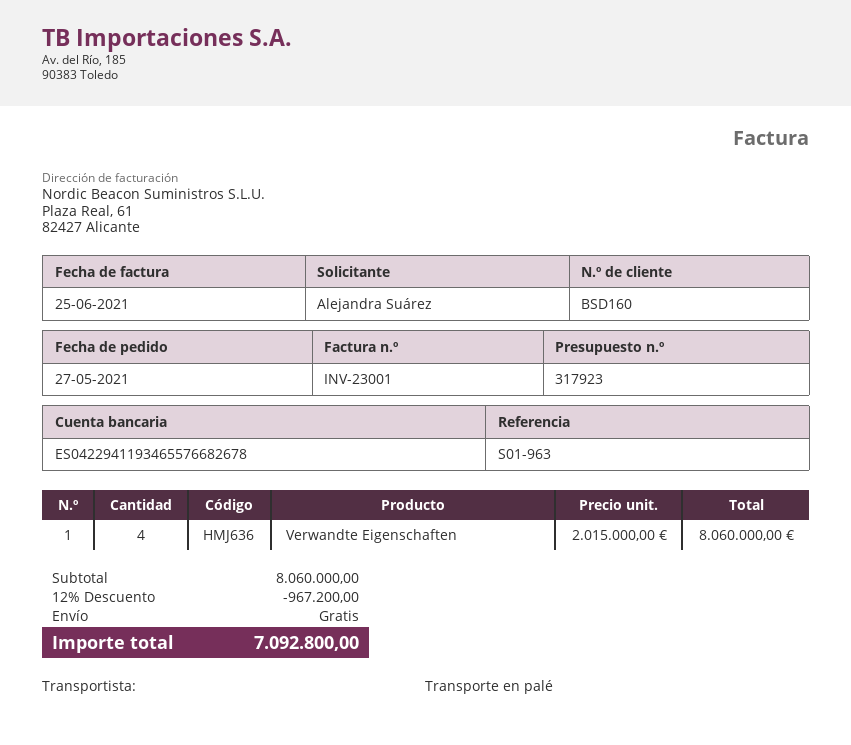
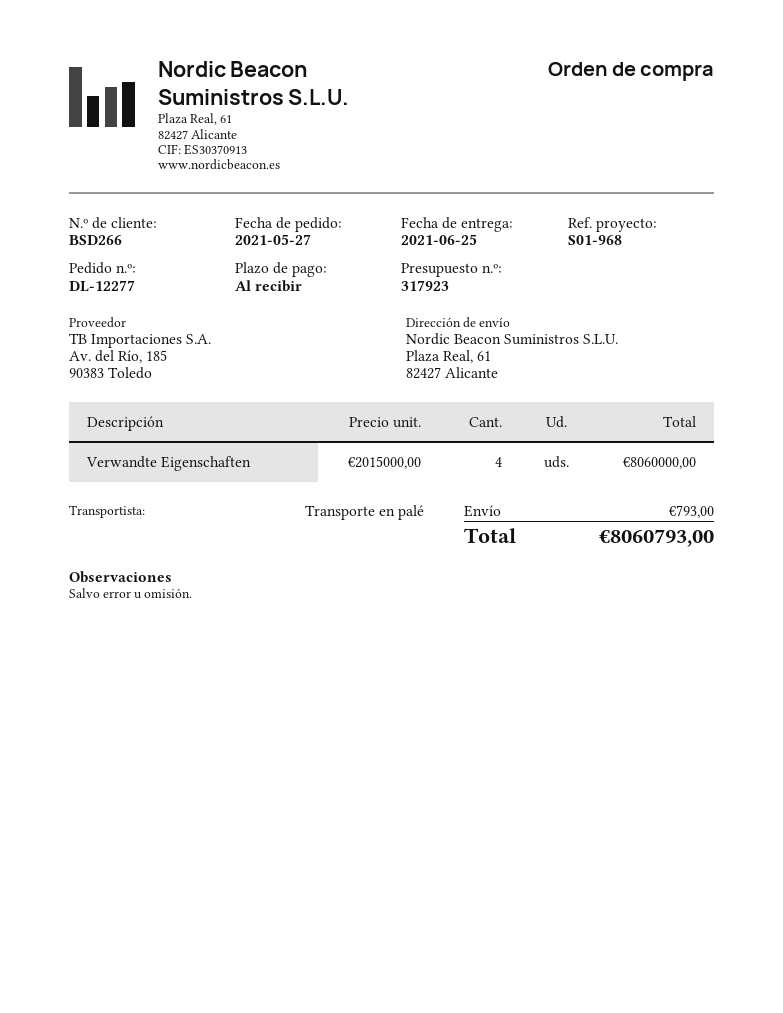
customer number: BSD160 -> BSD266
reference: S01-963 -> S01-968
discount: 12% = 967200.00 -> none
shipping: 0.00 -> 793.00
total: 7092800.00 -> 8060793.00

